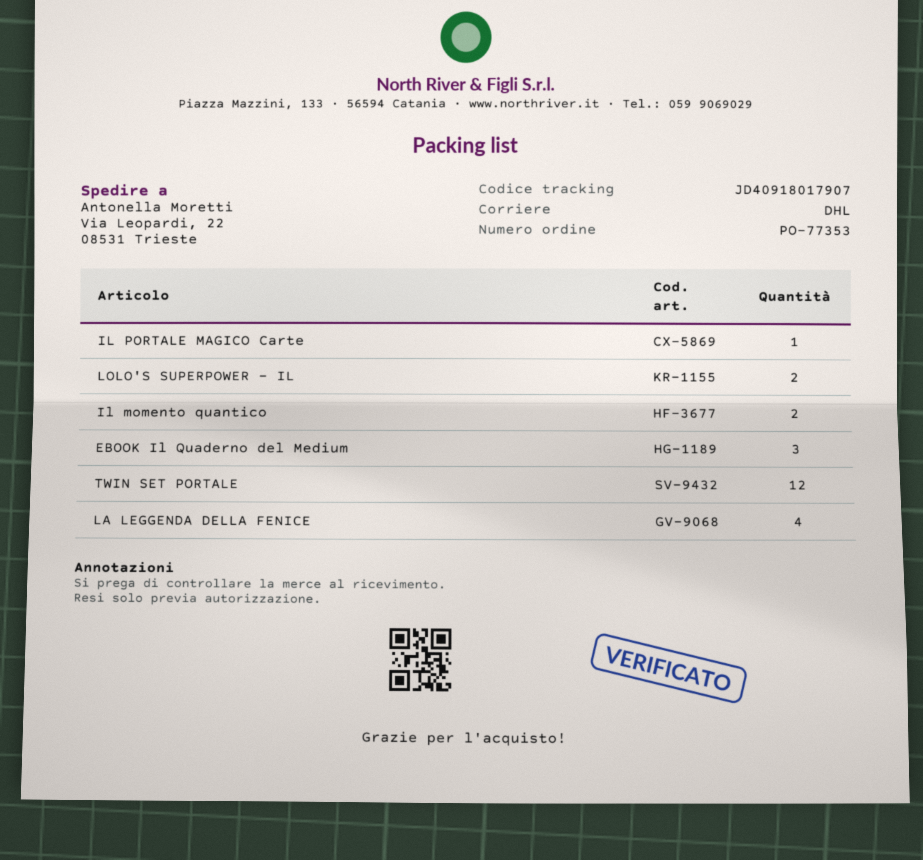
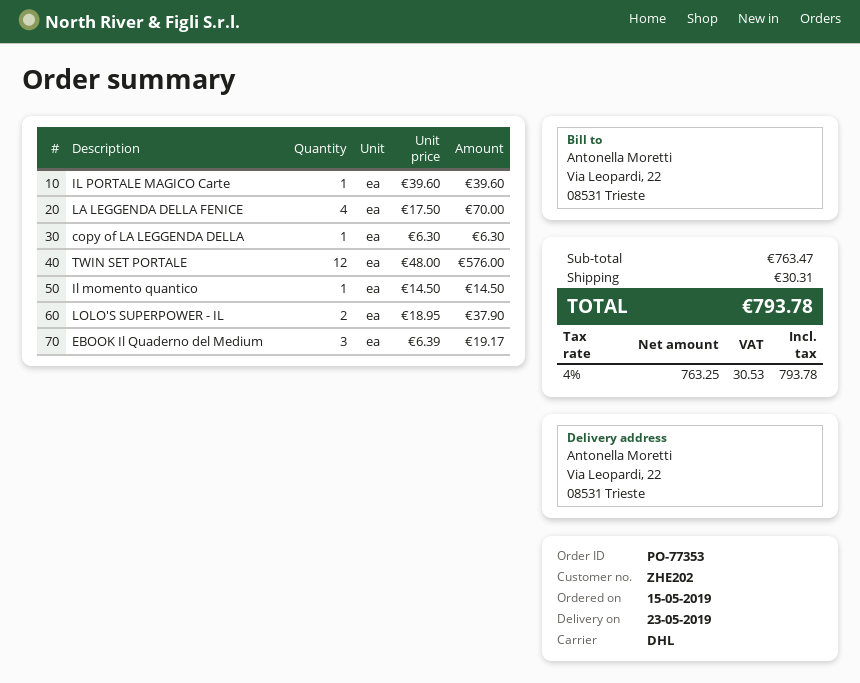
Il momento quantico: 2 -> 1
copy of LA LEGGENDA DELLA: none -> 1

